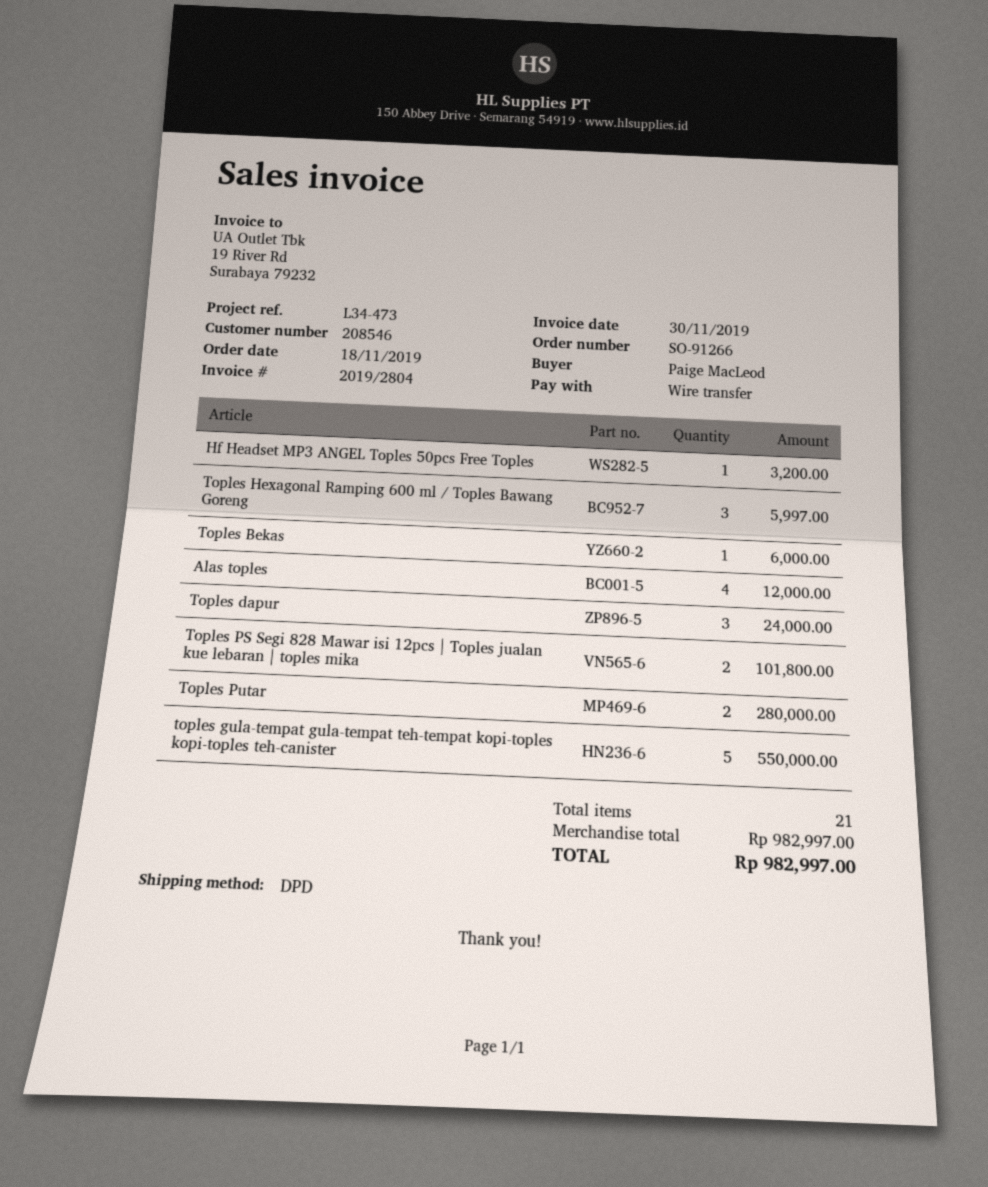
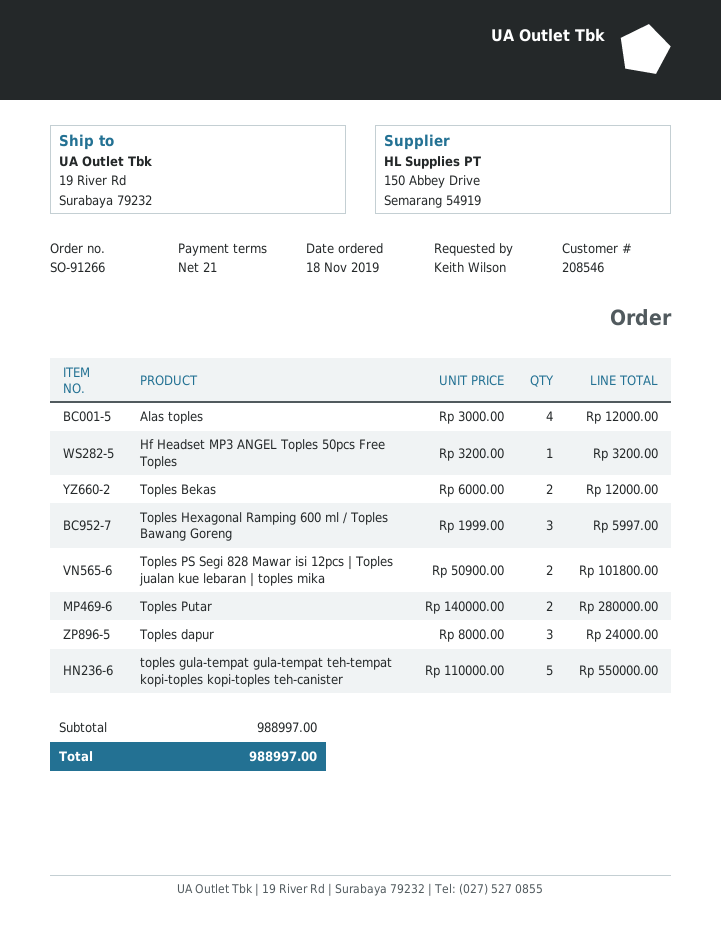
ordered by: Paige MacLeod -> Keith Wilson
Toples Bekas: 1 for 6000.00 -> 2 for 12000.00
subtotal: 982997.00 -> 988997.00
total: 982997.00 -> 988997.00

